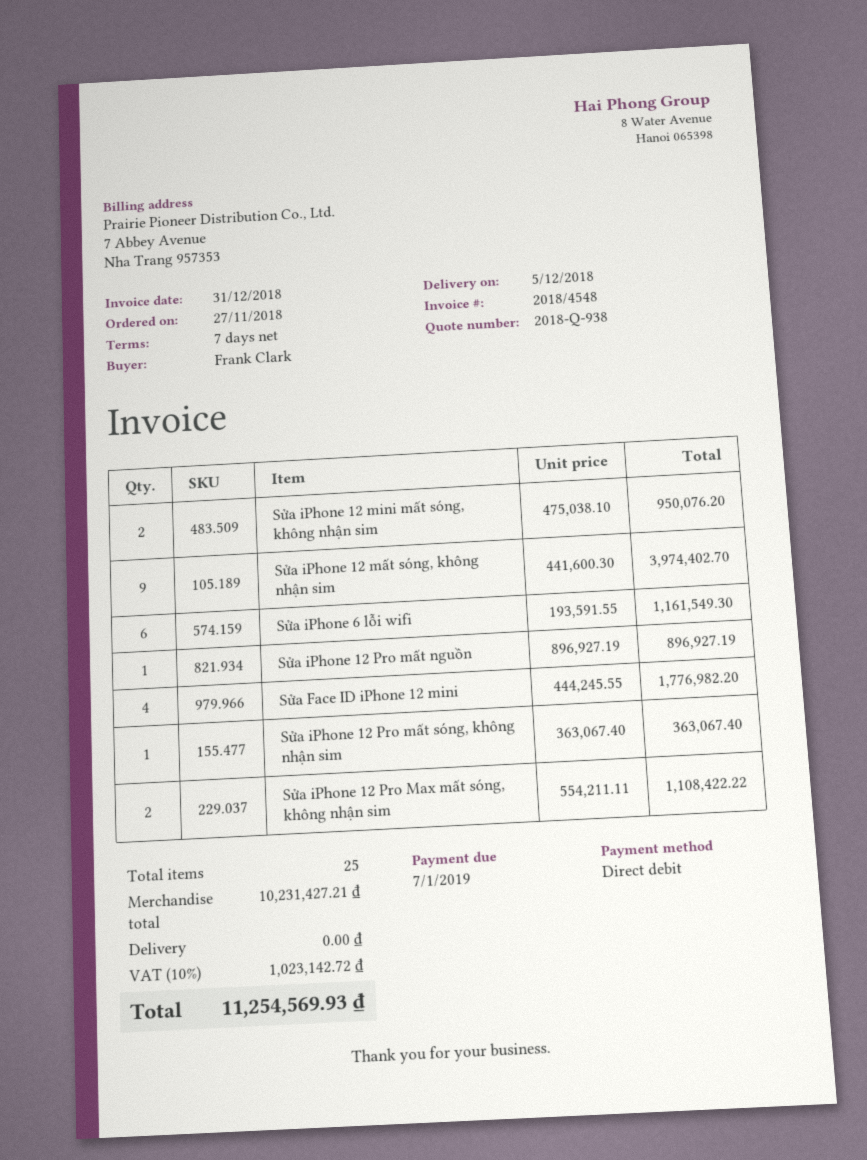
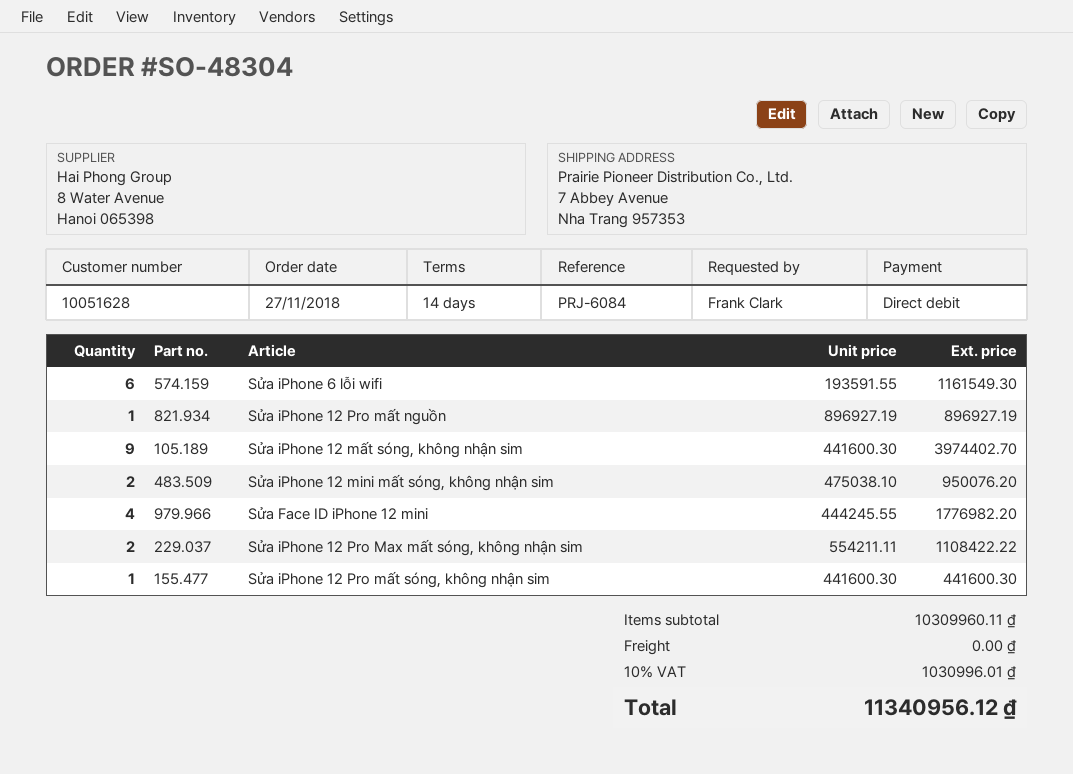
payment terms: 7 days -> 14 days
Sửa iPhone 12 Pro mất sóng, không nhận sim: 1 x 363067.40 = 363067.40 -> 1 x 441600.30 = 441600.30
subtotal: 10231427.21 -> 10309960.11
tax: 10% = 1023142.72 -> 10% = 1030996.01
total: 11254569.93 -> 11340956.12

